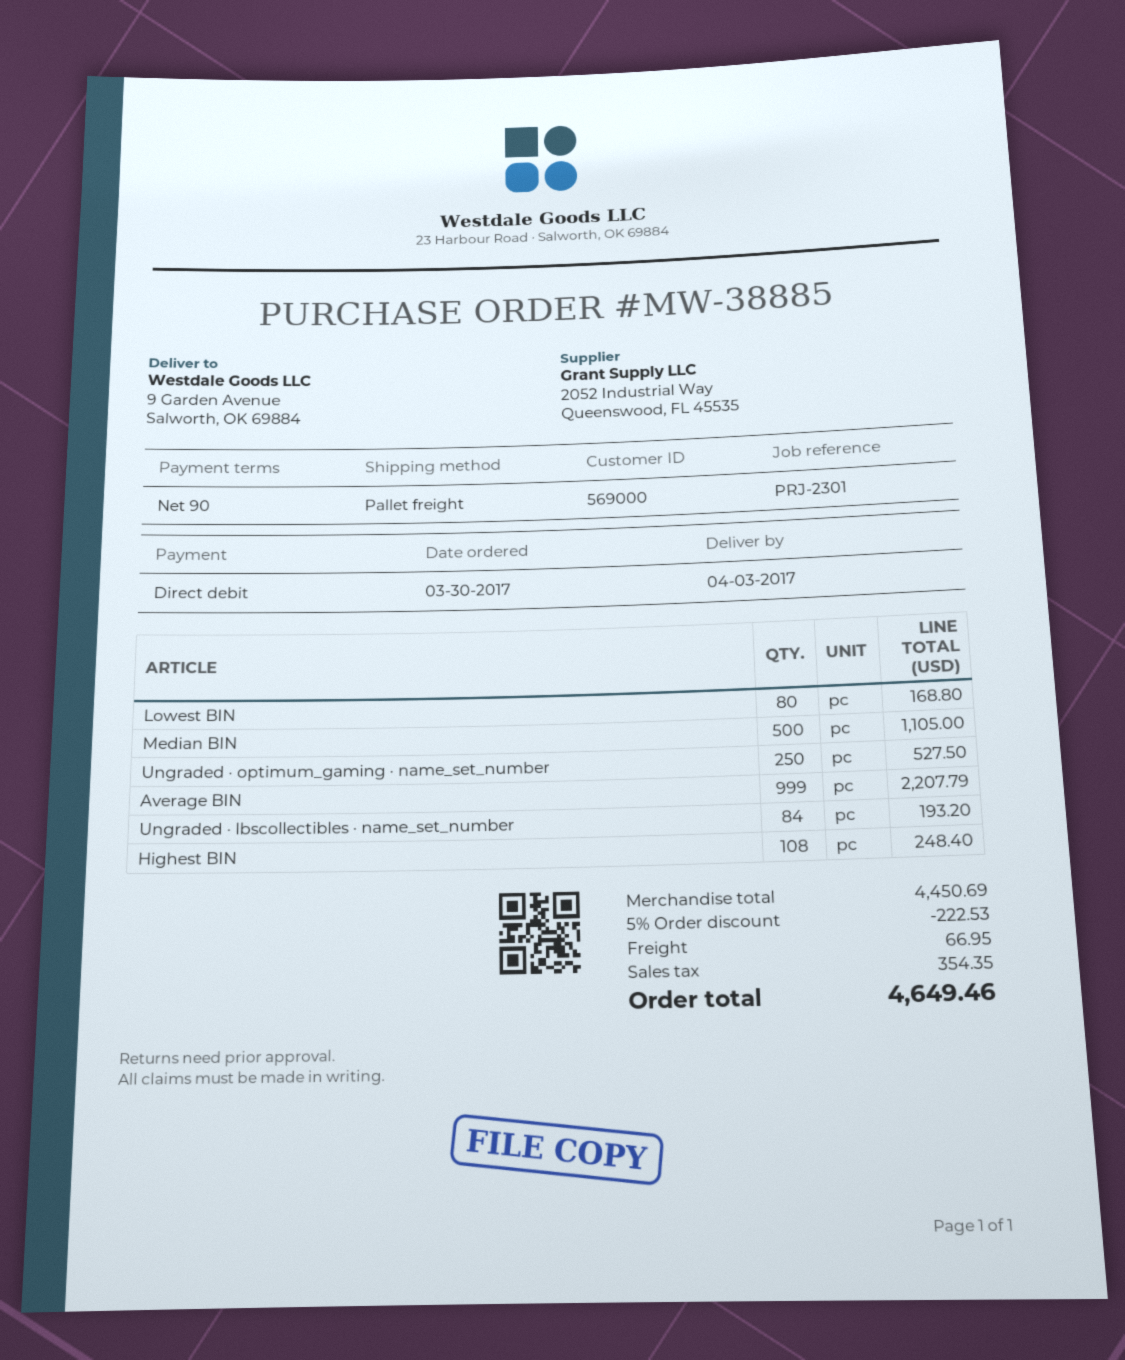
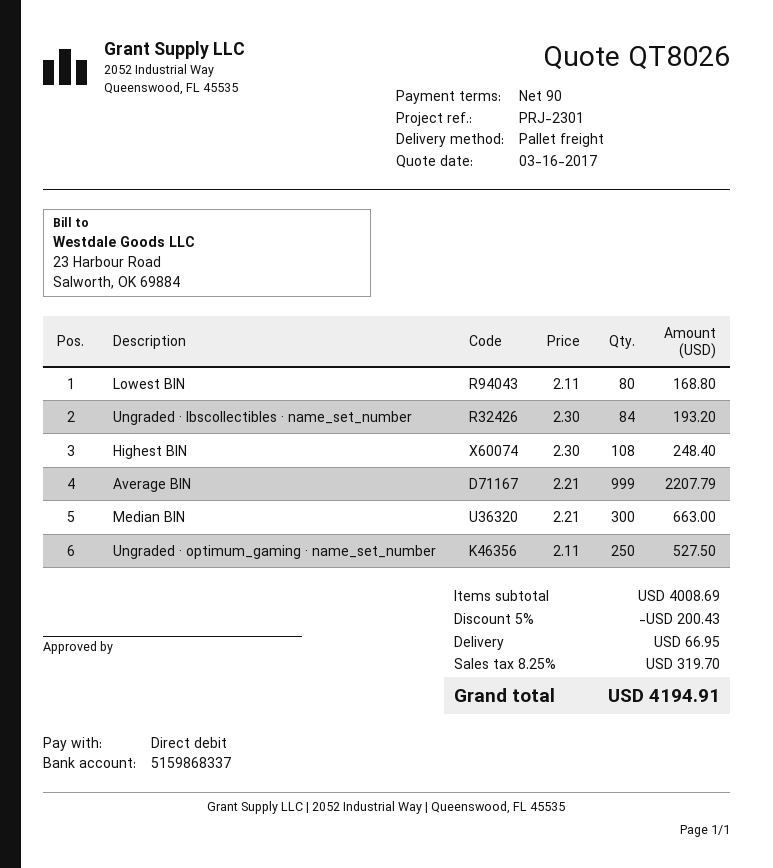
Median BIN: 500 for 1105.00 -> 300 for 663.00
subtotal: 4450.69 -> 4008.69
discount: 5% = 222.53 -> 5% = 200.43
tax: 354.35 -> 319.70
total: 4649.46 -> 4194.91

